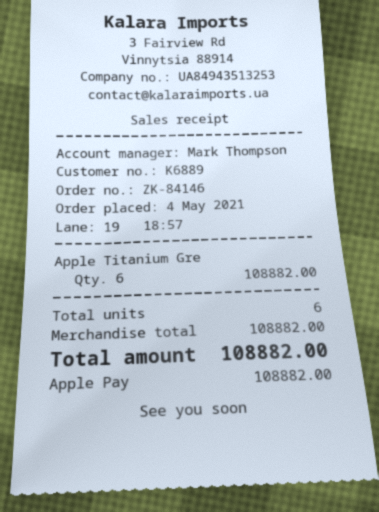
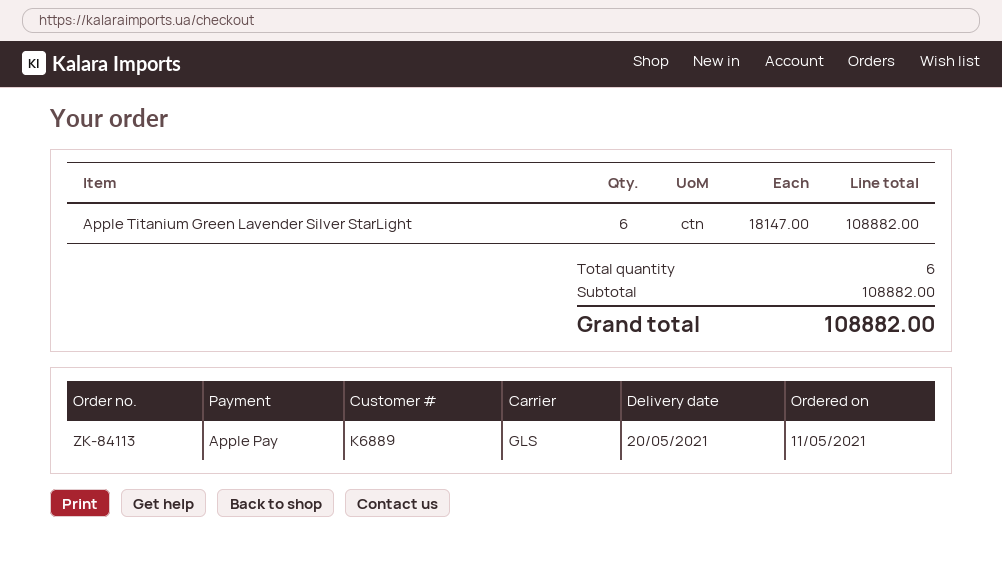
order number: ZK-84146 -> ZK-84113
order date: 2021-05-04 -> 2021-05-11

